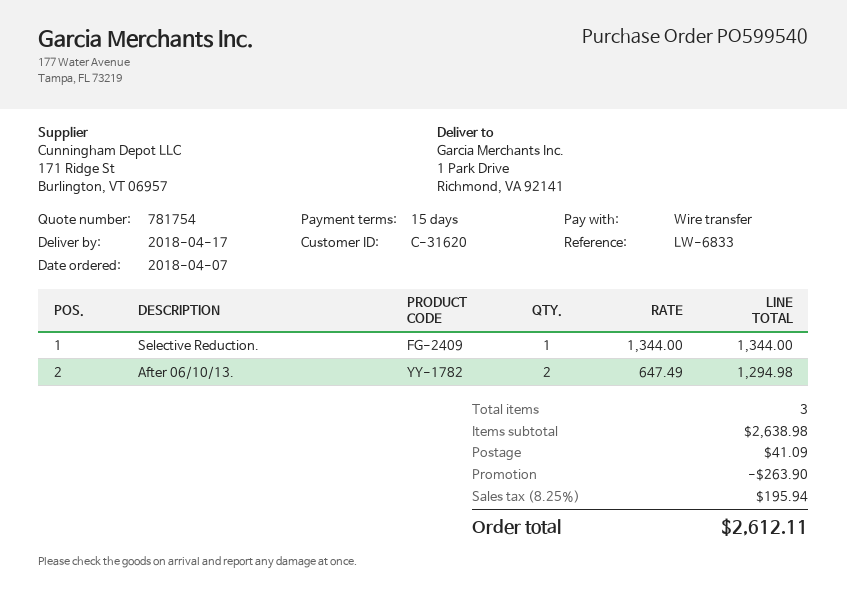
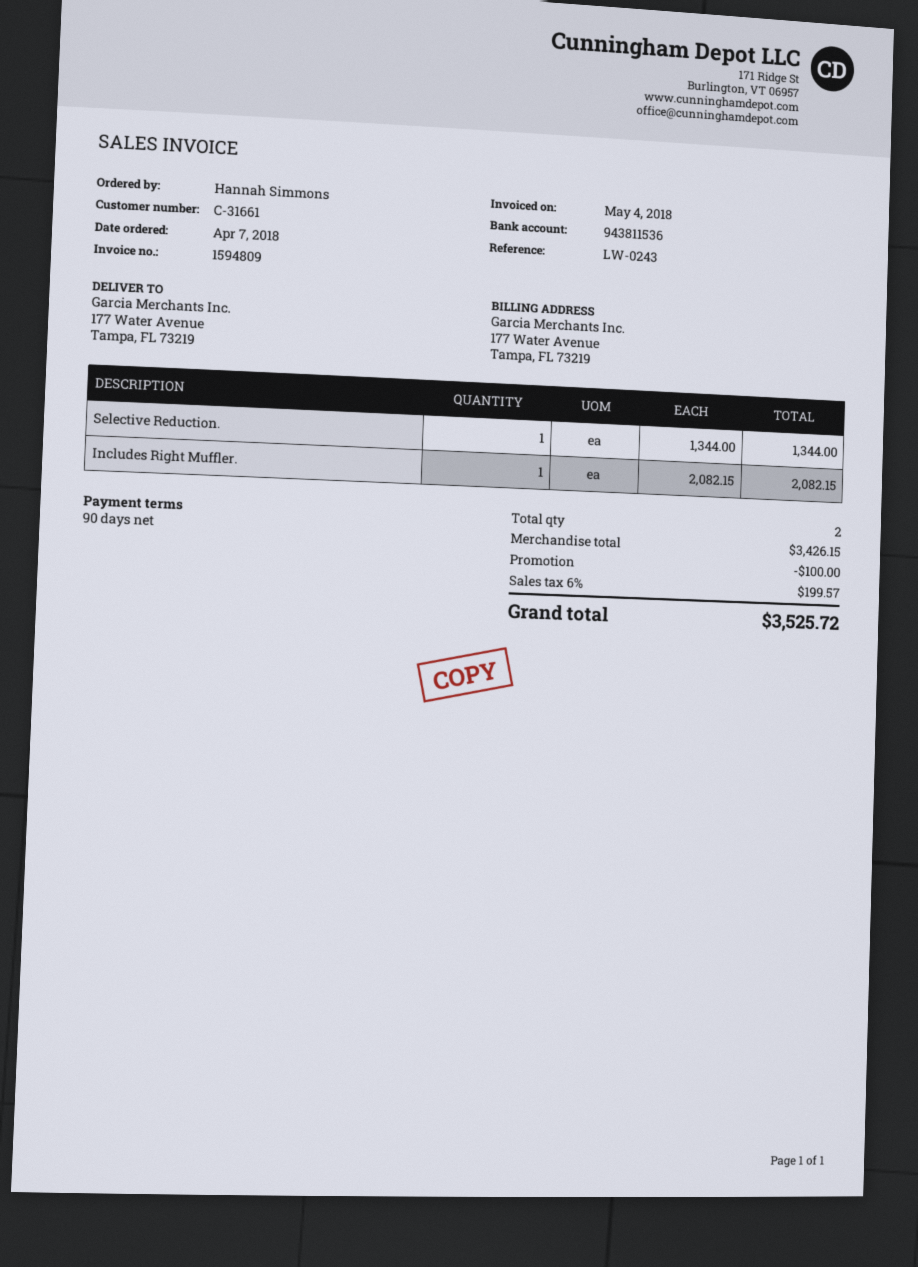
payment terms: 15 days -> 90 days
customer number: C-31620 -> C-31661
reference: LW-6833 -> LW-0243
ship to: 1 Park Drive, Richmond, VA 92141 -> 177 Water Avenue, Tampa, FL 73219
After 06/10/13.: 2 x 647.49 = 1294.98 -> none
Includes Right Muffler.: none -> 1 x 2082.15 = 2082.15
total quantity: 3 -> 2
subtotal: 2638.98 -> 3426.15
discount: 263.90 -> 100.00
shipping: 41.09 -> none
tax: 8.25% = 195.94 -> 6% = 199.57
total: 2612.11 -> 3525.72

